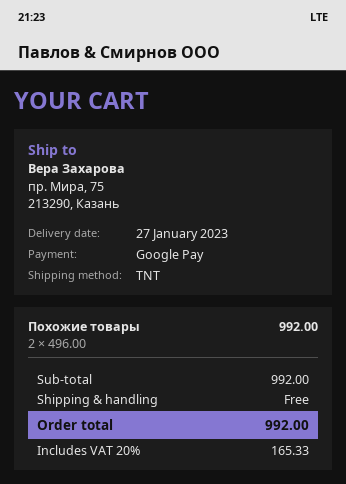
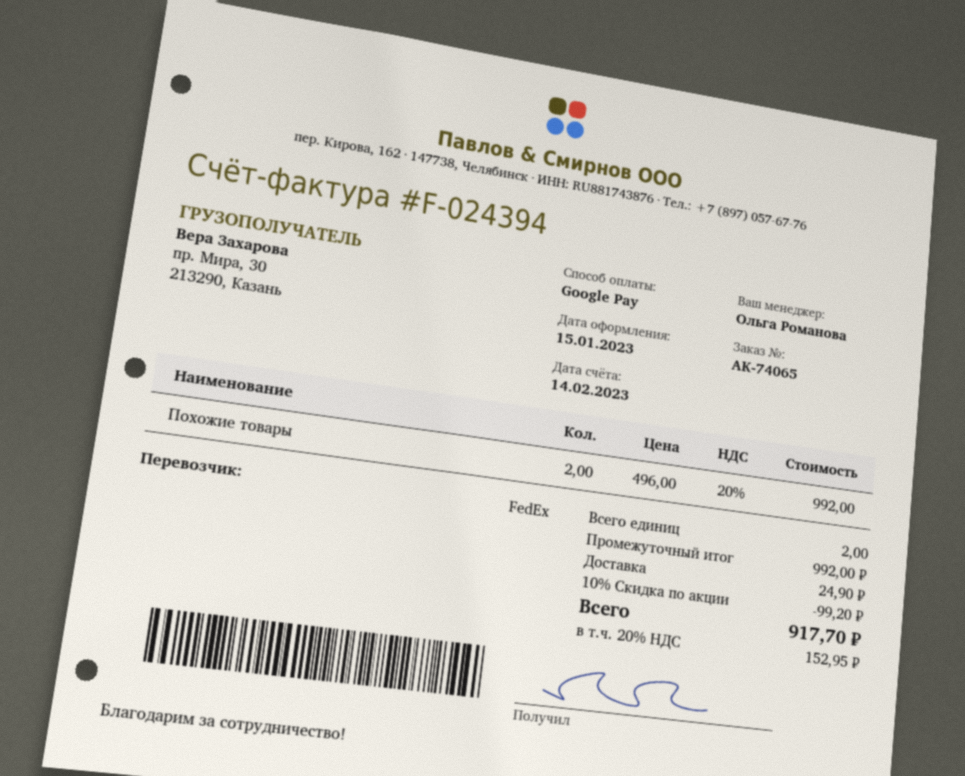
shipping method: TNT -> FedEx
ship to: пр. Мира, 75, 213290, Казань -> пр. Мира, 30, 213290, Казань
discount: none -> 10% = 99.20
shipping: 0.00 -> 24.90
tax: 20% = 165.33 -> 20% = 152.95
total: 992.00 -> 917.70

